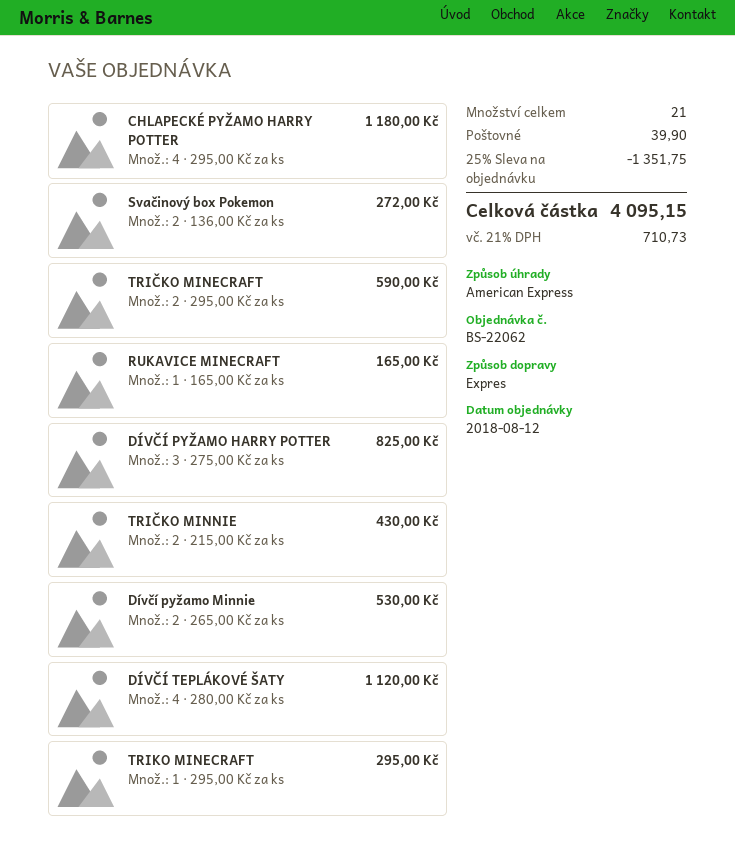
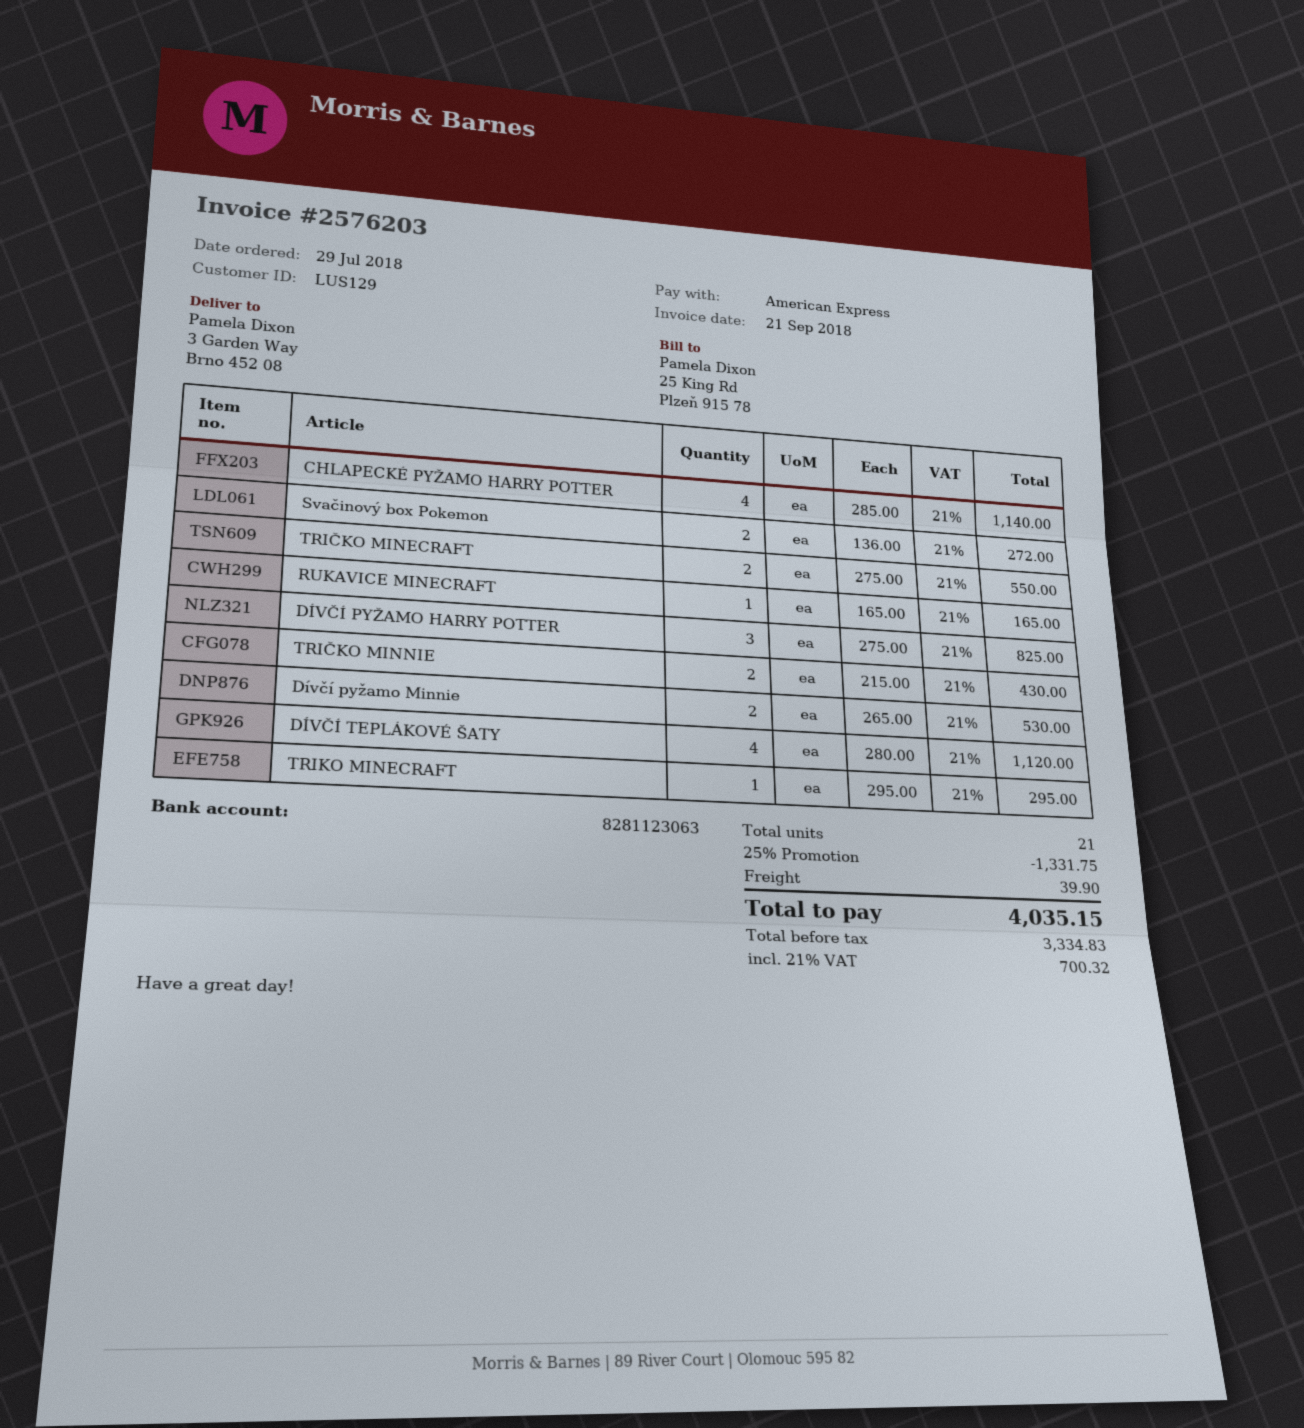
order date: 2018-08-12 -> 2018-07-29
CHLAPECKÉ PYŽAMO HARRY POTTER: 4 x 295.00 = 1180.00 -> 4 x 285.00 = 1140.00
TRIČKO MINECRAFT: 2 x 295.00 = 590.00 -> 2 x 275.00 = 550.00
discount: 25% = 1351.75 -> 25% = 1331.75
tax: 21% = 710.73 -> 21% = 700.32
total: 4095.15 -> 4035.15

